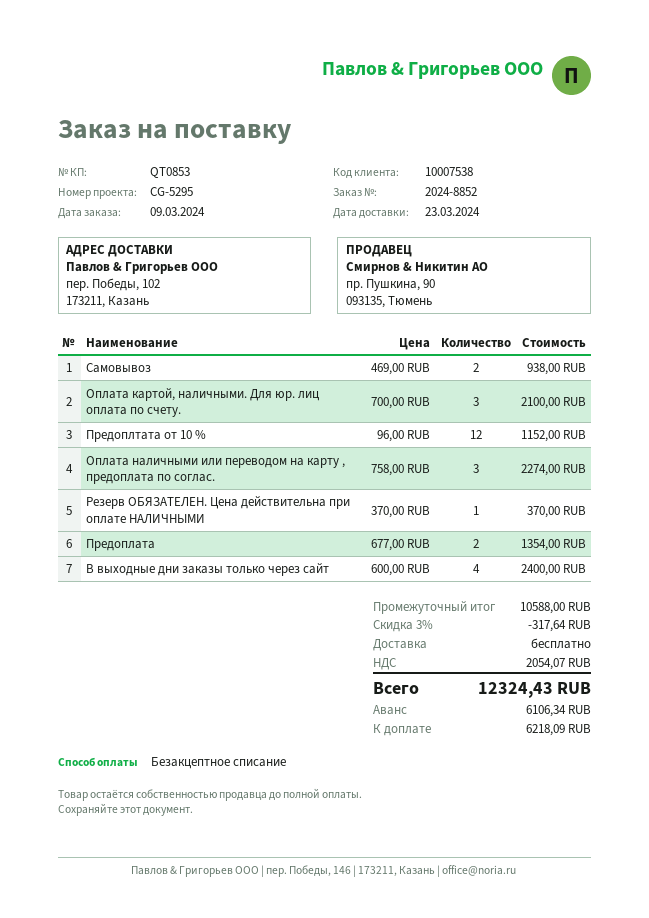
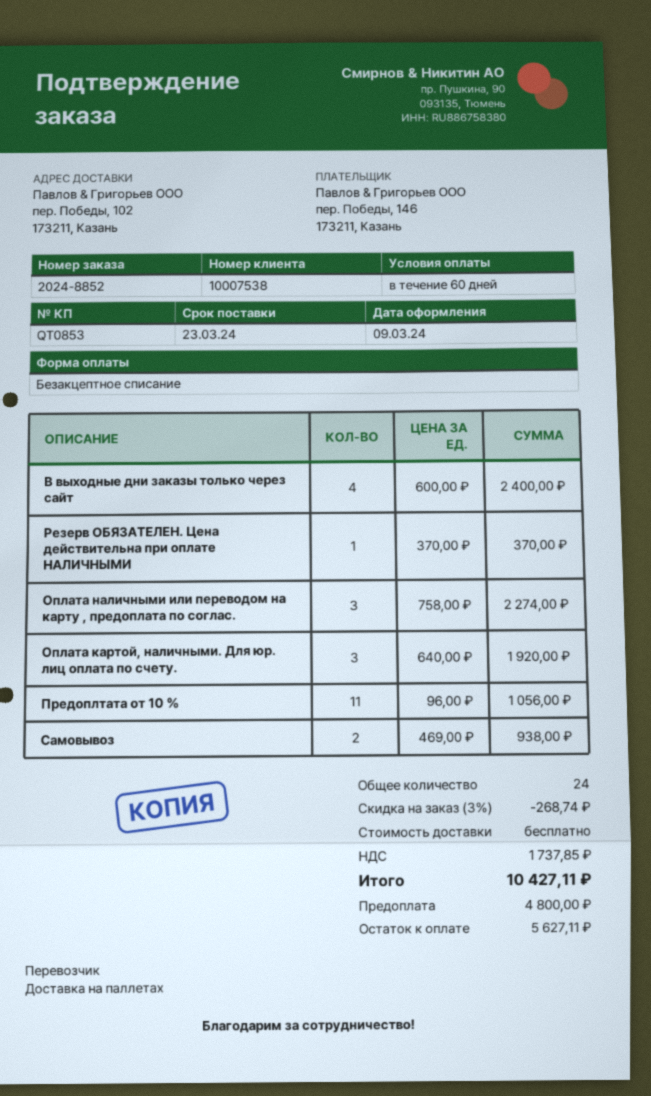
Оплата картой, наличными. Для юр. лиц оплата по счету.: 3 x 700.00 = 2100.00 -> 3 x 640.00 = 1920.00
Предоплтата от 10 %: 12 x 96.00 = 1152.00 -> 11 x 96.00 = 1056.00
Предоплата: 2 x 677.00 = 1354.00 -> none
discount: 3% = 317.64 -> 3% = 268.74
tax: 2054.07 -> 1737.85
total: 12324.43 -> 10427.11
deposit: 6106.34 -> 4800.00
balance: 6218.09 -> 5627.11

